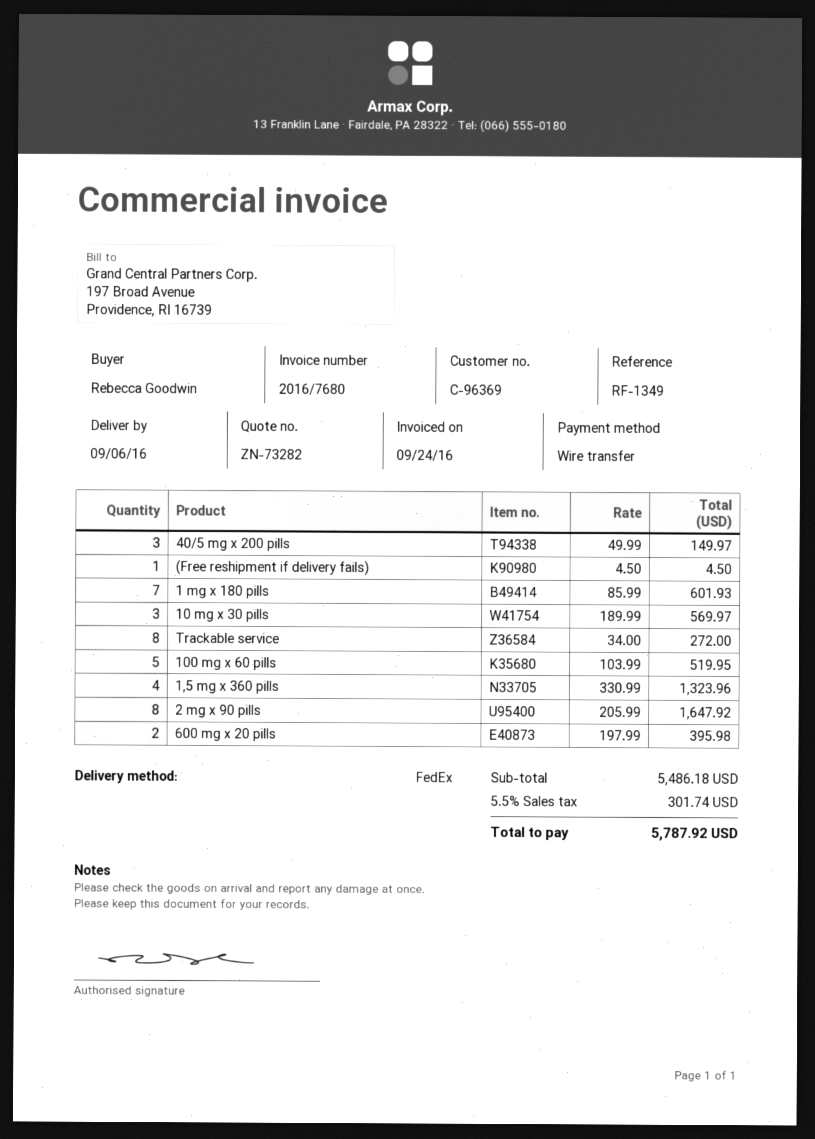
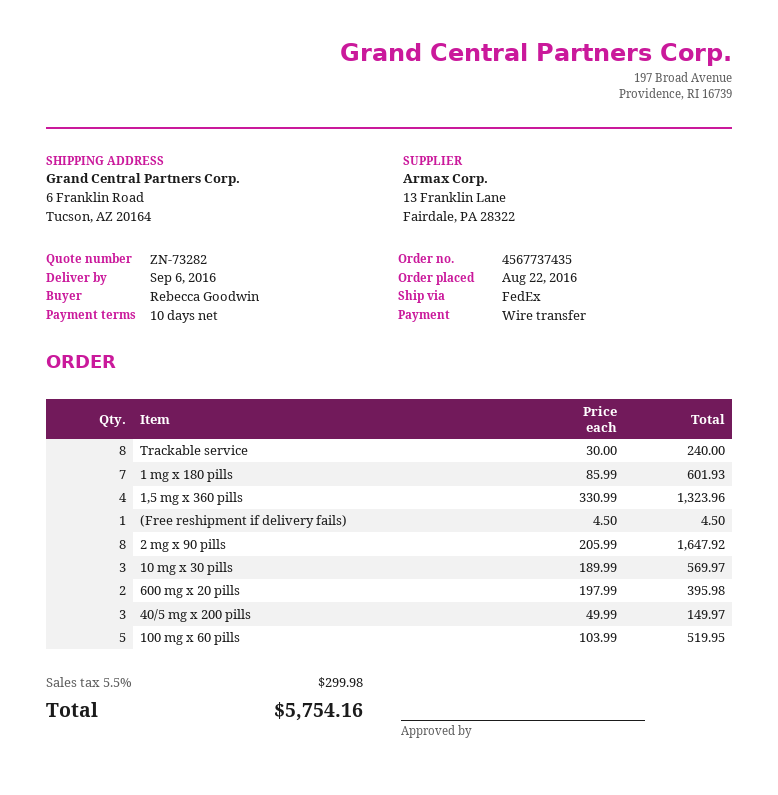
Trackable service: 8 x 34.00 = 272.00 -> 8 x 30.00 = 240.00
tax: 5.5% = 301.74 -> 5.5% = 299.98
total: 5787.92 -> 5754.16

